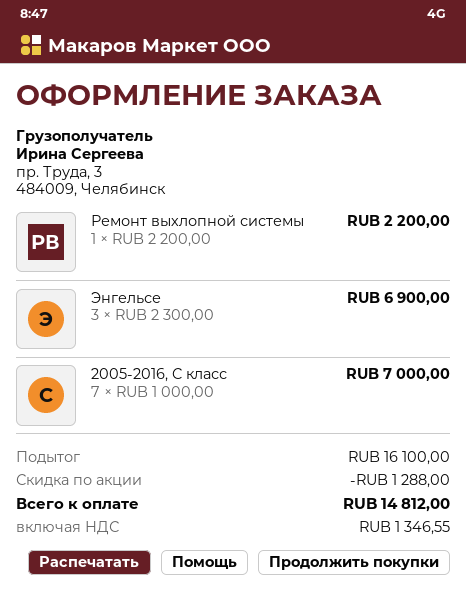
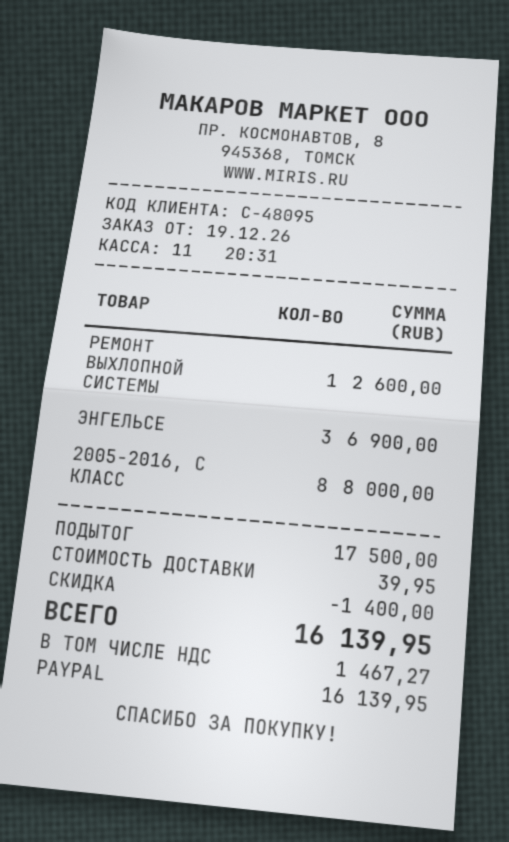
Ремонт выхлопной системы: 1 for 2200.00 -> 1 for 2600.00
2005-2016, C класс: 7 for 7000.00 -> 8 for 8000.00
subtotal: 16100.00 -> 17500.00
discount: 1288.00 -> 1400.00
shipping: none -> 39.95
tax: 1346.55 -> 1467.27
total: 14812.00 -> 16139.95

